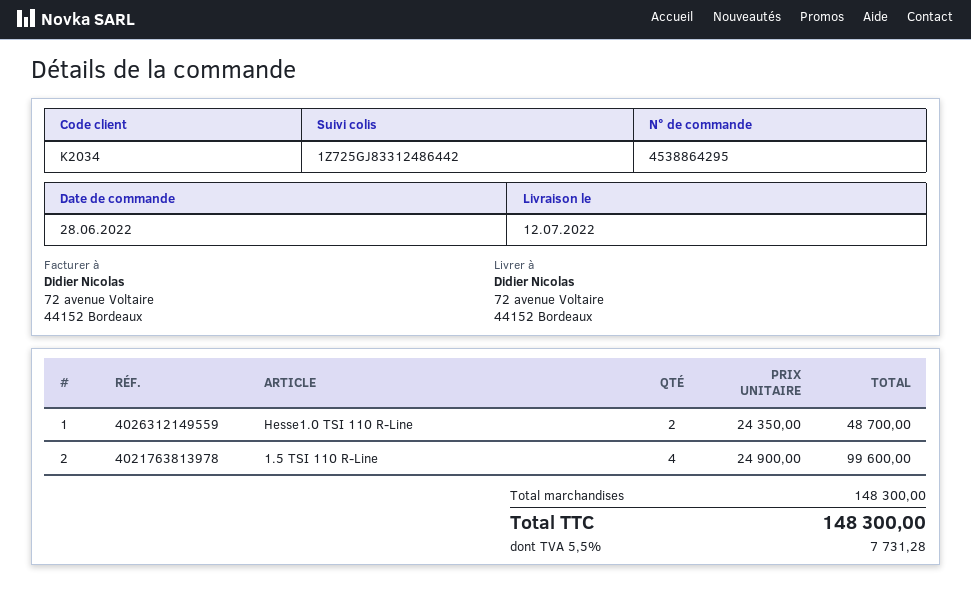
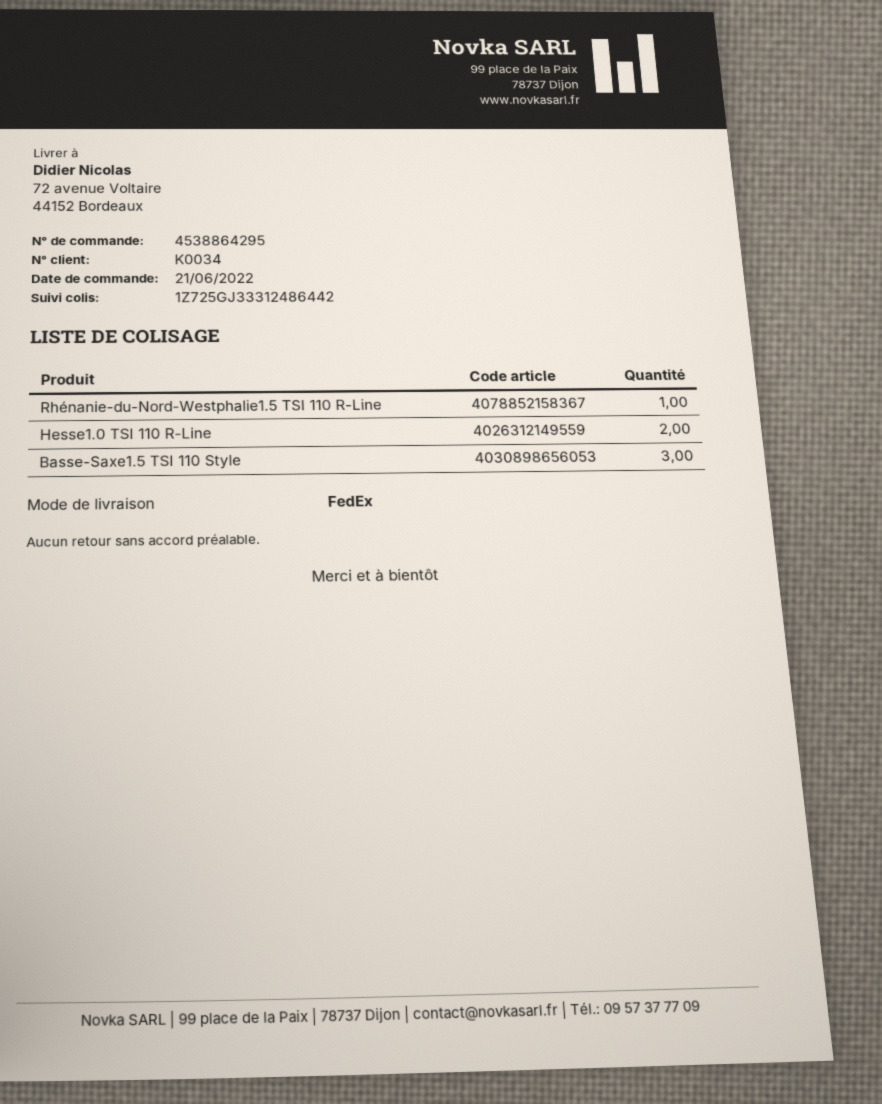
order date: 2022-06-28 -> 2022-06-21
customer number: K2034 -> K0034
tracking number: 1Z725GJ83312486442 -> 1Z725GJ33312486442
1.5 TSI 110 R-Line: 4 -> none
Rhénanie-du-Nord-Westphalie1.5 TSI 110 R-Line: none -> 1
Basse-Saxe1.5 TSI 110 Style: none -> 3

